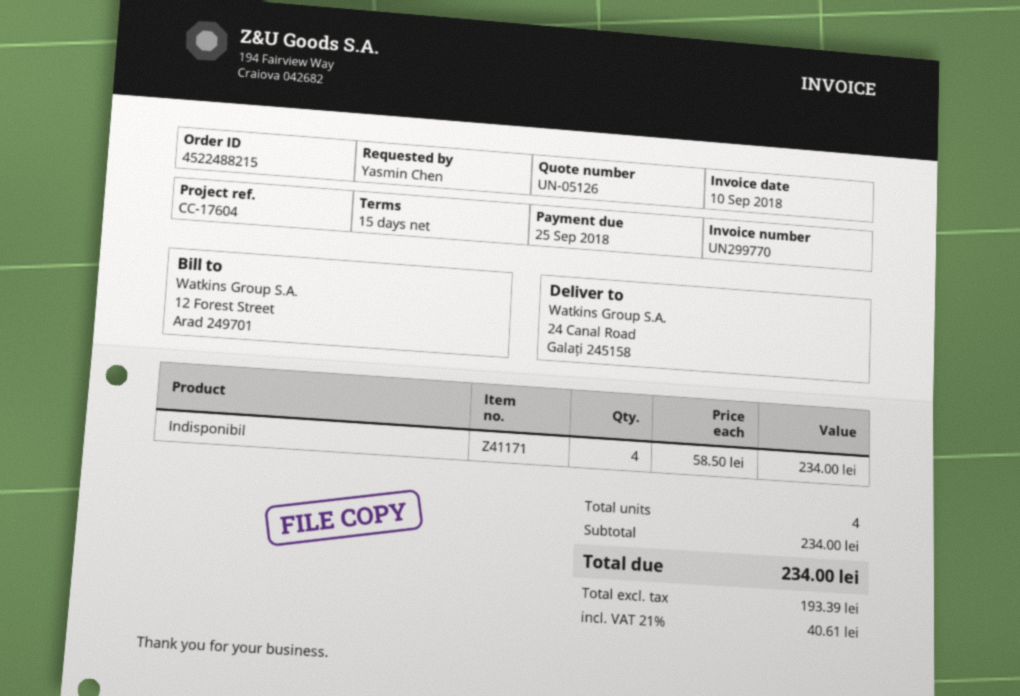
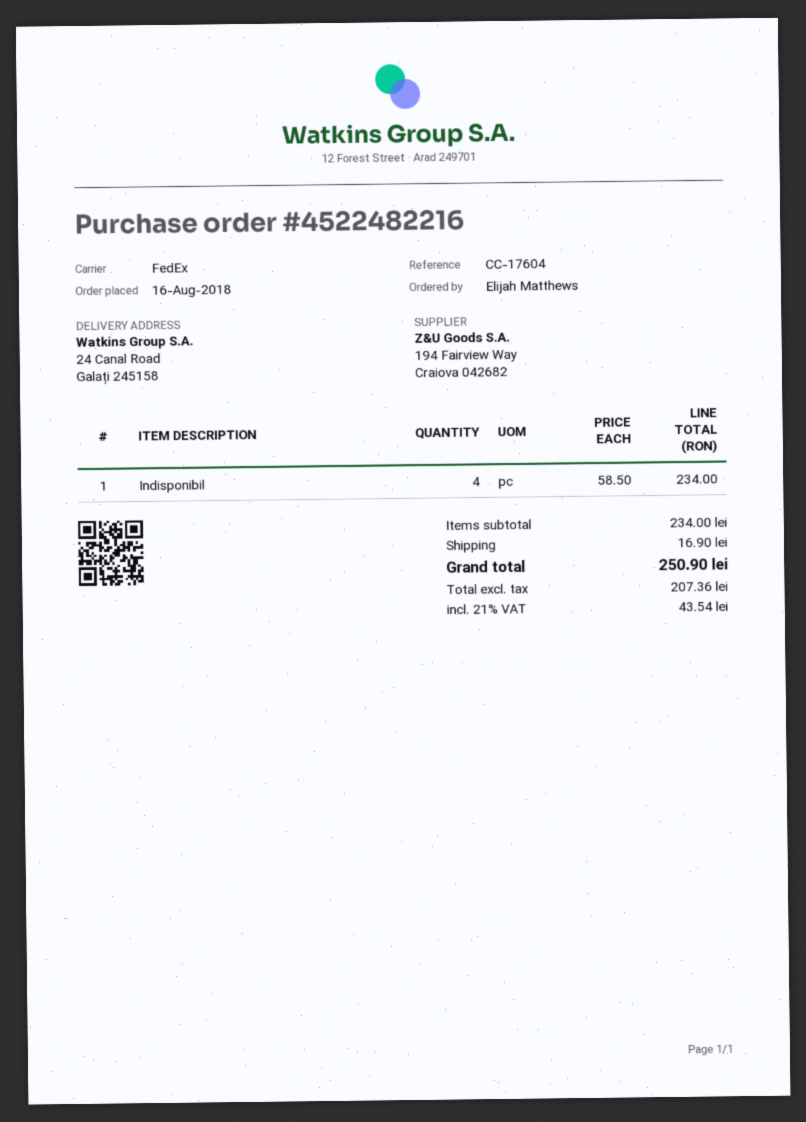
order number: 4522488215 -> 4522482216
ordered by: Yasmin Chen -> Elijah Matthews
shipping: none -> 16.90
net: 193.39 -> 207.36
tax: 21% = 40.61 -> 21% = 43.54
total: 234.00 -> 250.90

